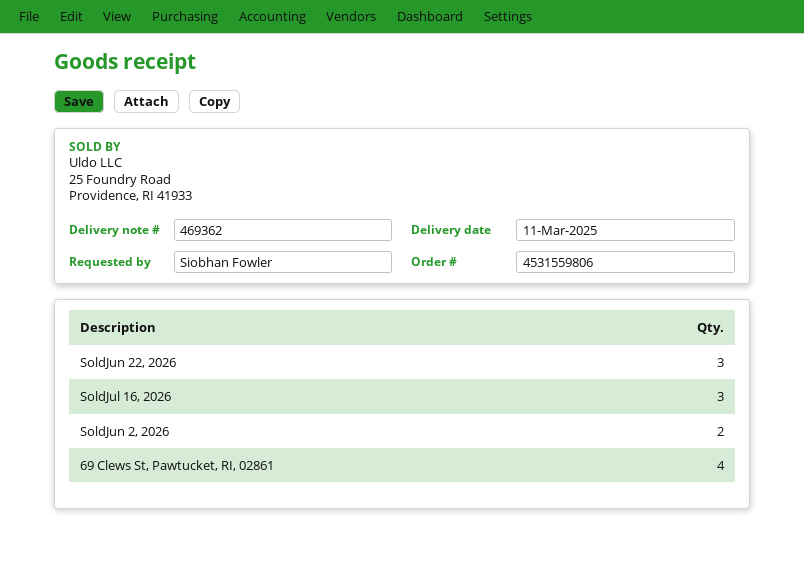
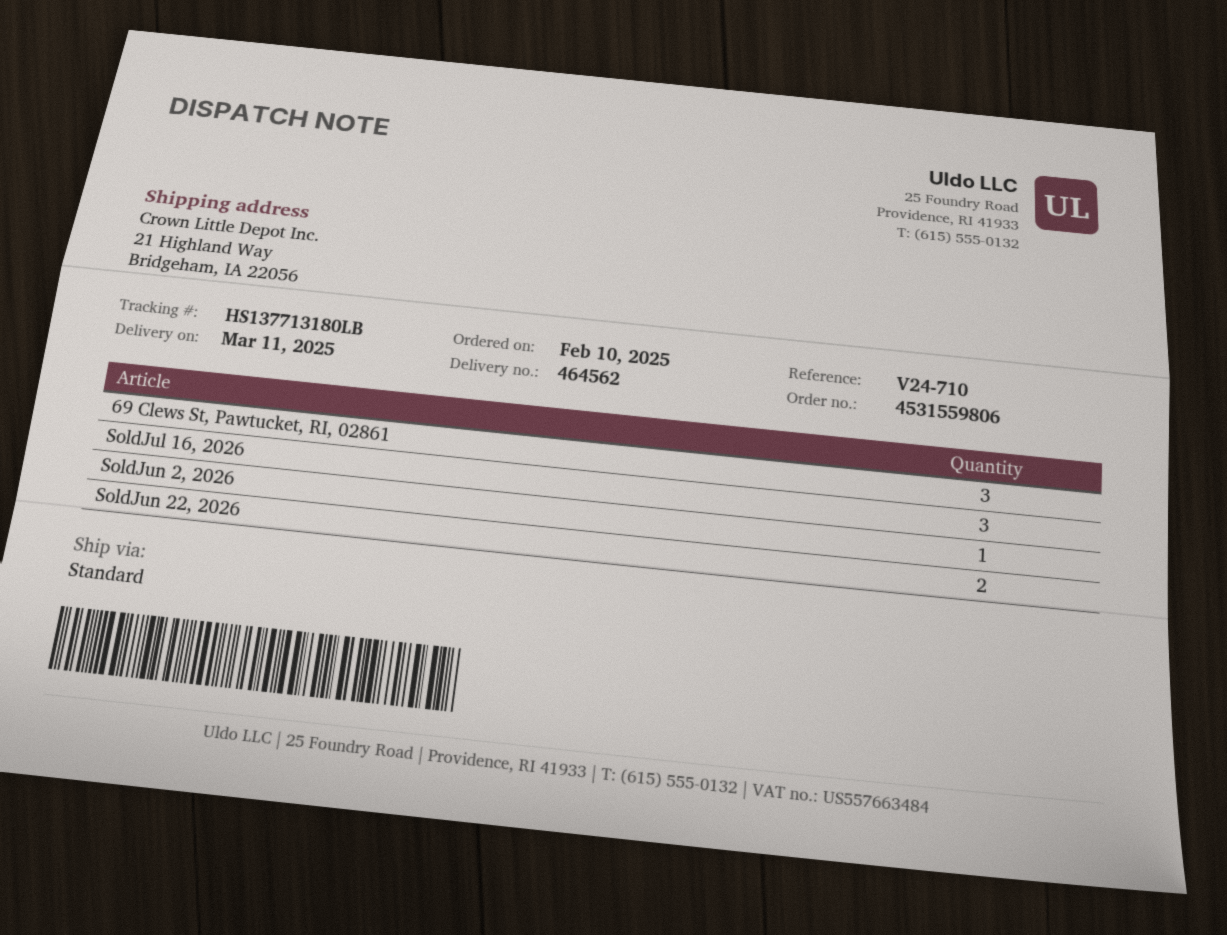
delivery note number: 469362 -> 464562
SoldJun 22, 2026: 3 -> 2
SoldJun 2, 2026: 2 -> 1
69 Clews St, Pawtucket, RI, 02861: 4 -> 3

